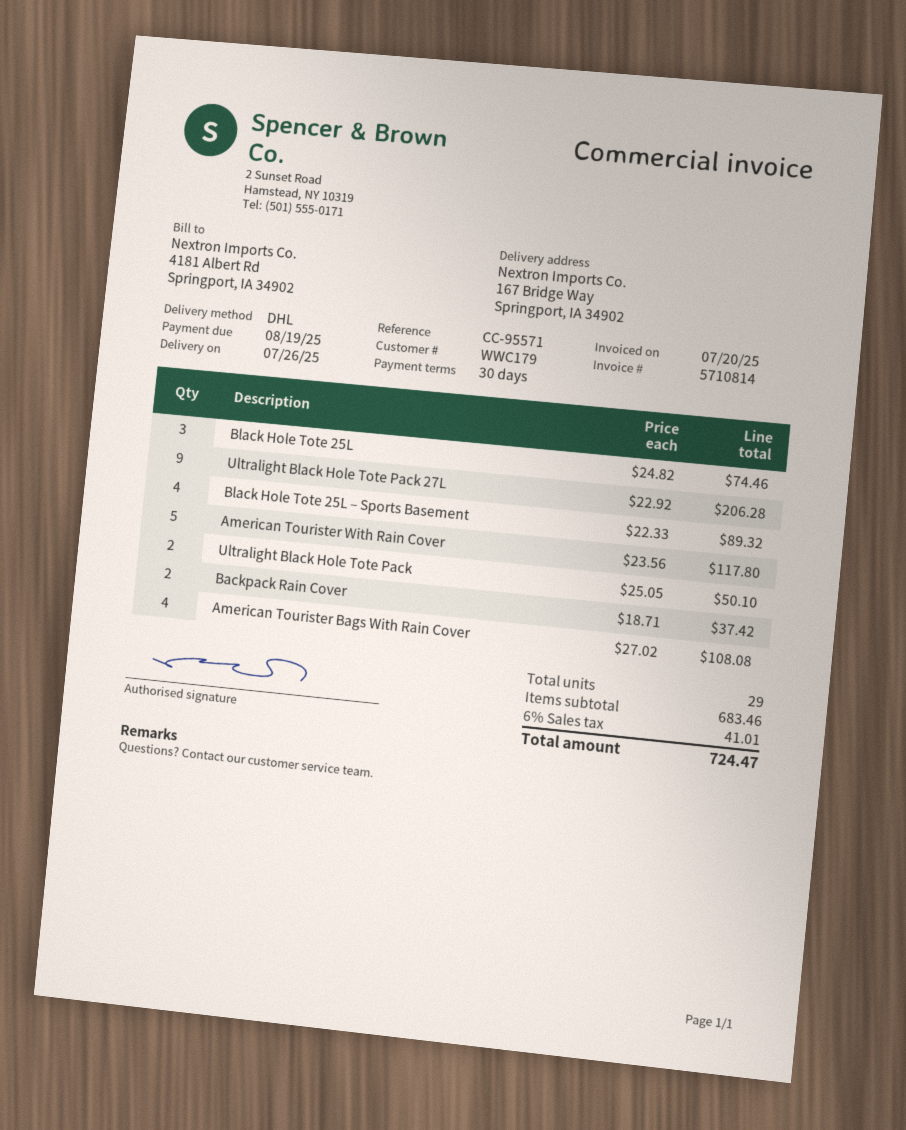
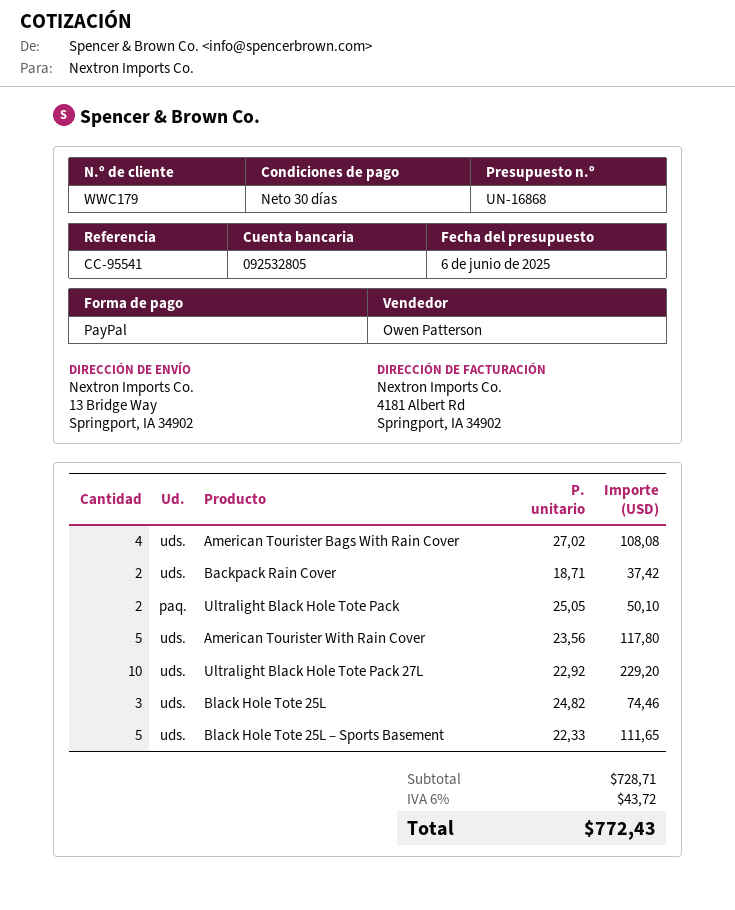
reference: CC-95571 -> CC-95541
ship to: 167 Bridge Way, Springport, IA 34902 -> 13 Bridge Way, Springport, IA 34902
Ultralight Black Hole Tote Pack 27L: 9 x 22.92 = 206.28 -> 10 x 22.92 = 229.20
Black Hole Tote 25L – Sports Basement: 4 x 22.33 = 89.32 -> 5 x 22.33 = 111.65
subtotal: 683.46 -> 728.71
tax: 6% = 41.01 -> 6% = 43.72
total: 724.47 -> 772.43

